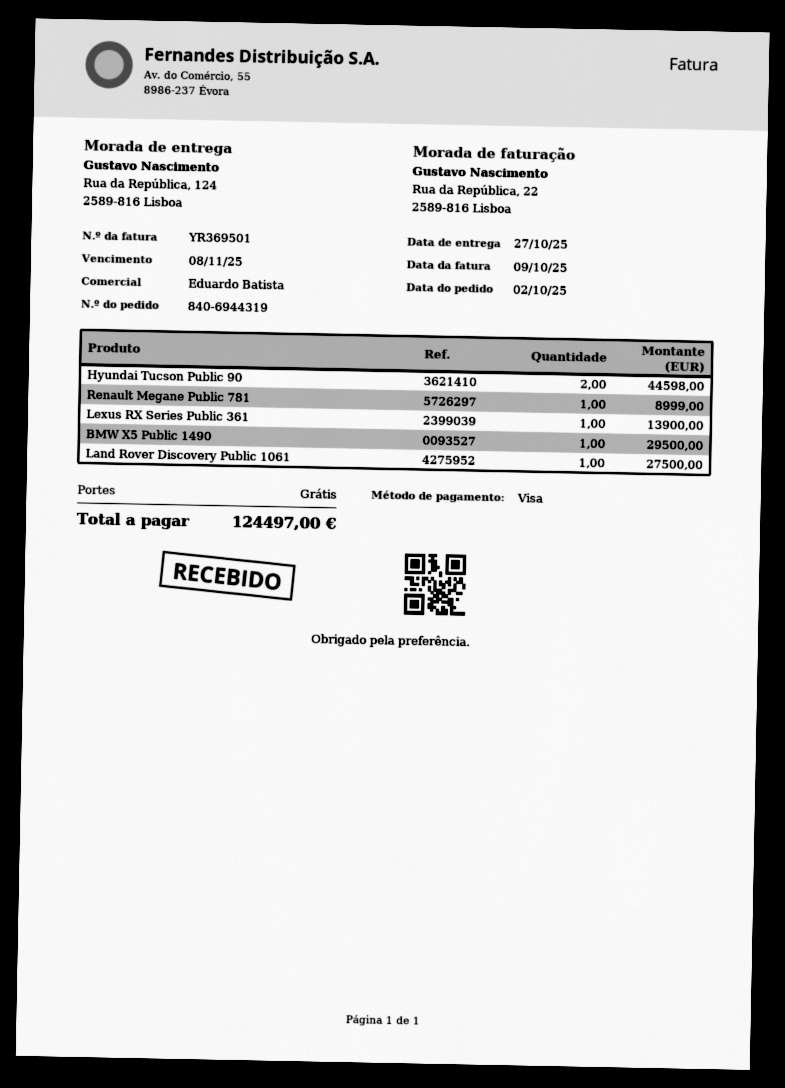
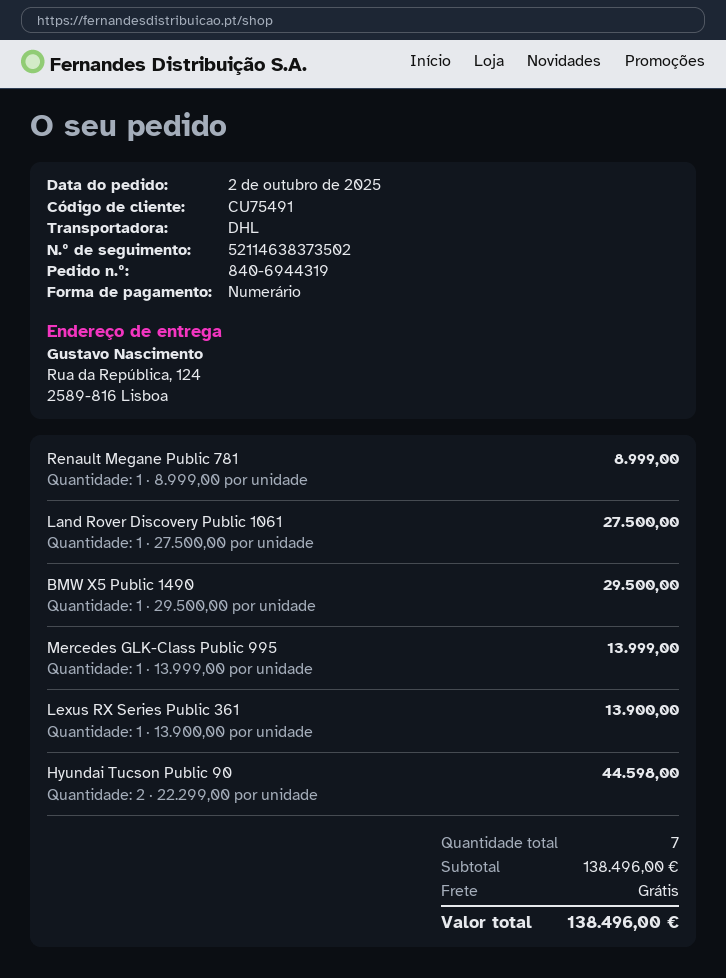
payment method: Visa -> cash
Mercedes GLK-Class Public 995: none -> 1 for 13999.00
total: 124497.00 -> 138496.00

